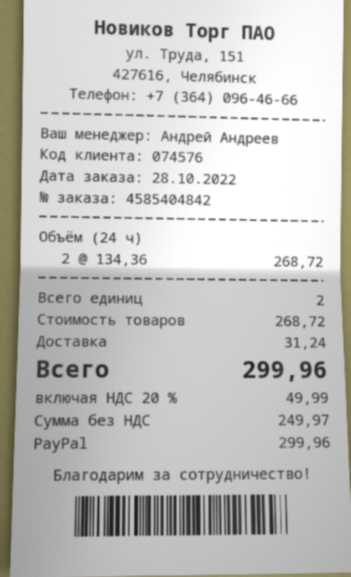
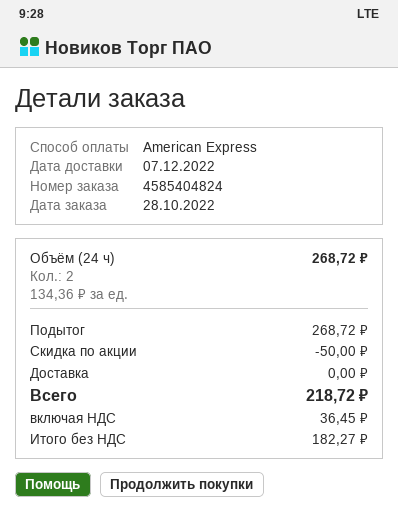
order number: 4585404842 -> 4585404824
payment method: PayPal -> American Express
discount: none -> 50.00
shipping: 31.24 -> 0.00
net: 249.97 -> 182.27
tax: 49.99 -> 36.45
total: 299.96 -> 218.72

